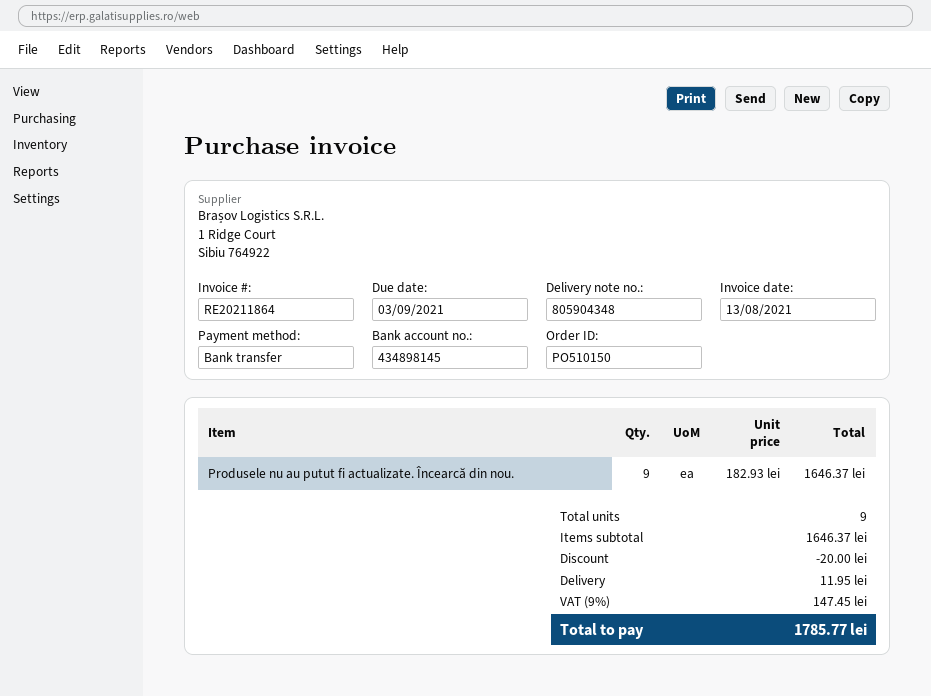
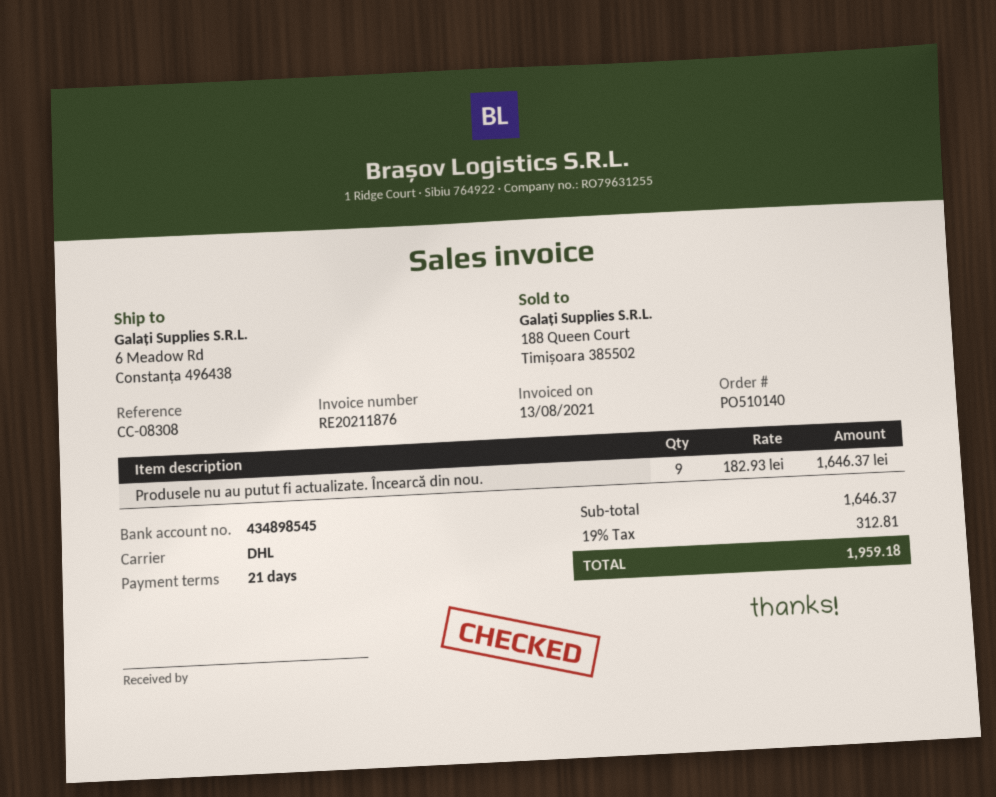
order number: PO510150 -> PO510140
invoice number: RE20211864 -> RE20211876
bank account: 434898145 -> 434898545
discount: 20.00 -> none
shipping: 11.95 -> none
tax: 9% = 147.45 -> 19% = 312.81
total: 1785.77 -> 1959.18

